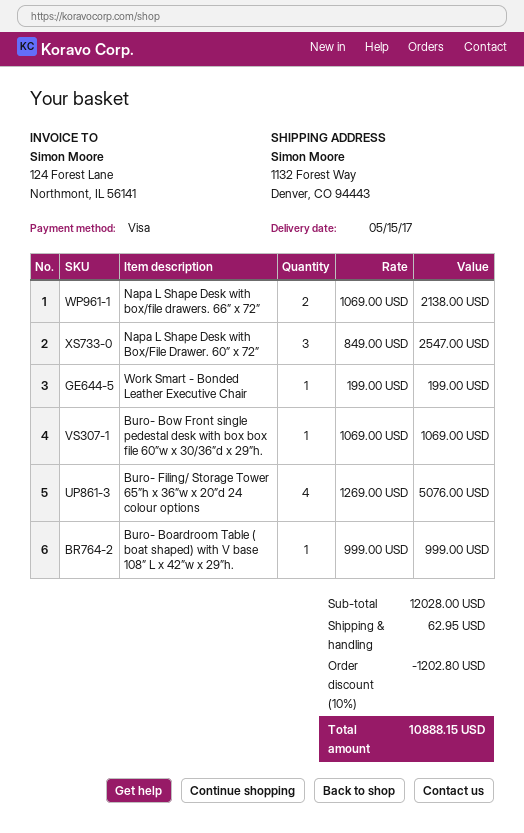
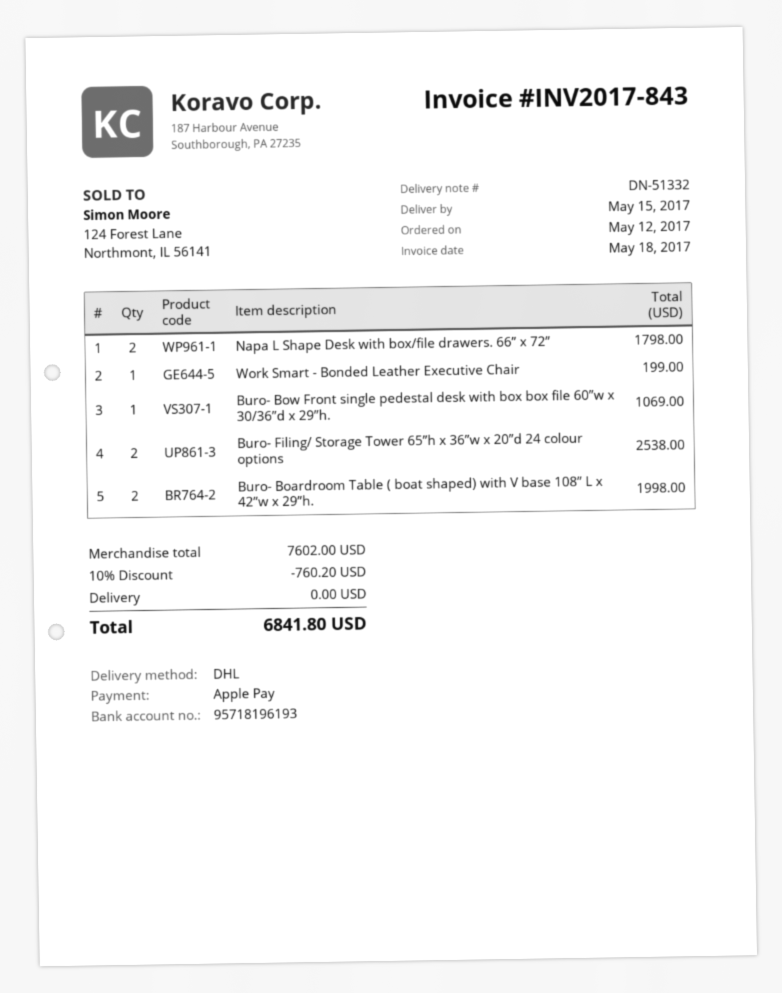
payment method: Visa -> Apple Pay
Napa L Shape Desk with box/file drawers. 66” x 72”: 2 for 2138.00 -> 2 for 1798.00
Napa L Shape Desk with Box/File Drawer. 60” x 72”: 3 for 2547.00 -> none
Buro- Filing/ Storage Tower 65”h x 36”w x 20”d 24 colour options: 4 for 5076.00 -> 2 for 2538.00
Buro- Boardroom Table ( boat shaped) with V base 108” L x 42”w x 29”h.: 1 for 999.00 -> 2 for 1998.00
subtotal: 12028.00 -> 7602.00
discount: 10% = 1202.80 -> 10% = 760.20
shipping: 62.95 -> 0.00
total: 10888.15 -> 6841.80

